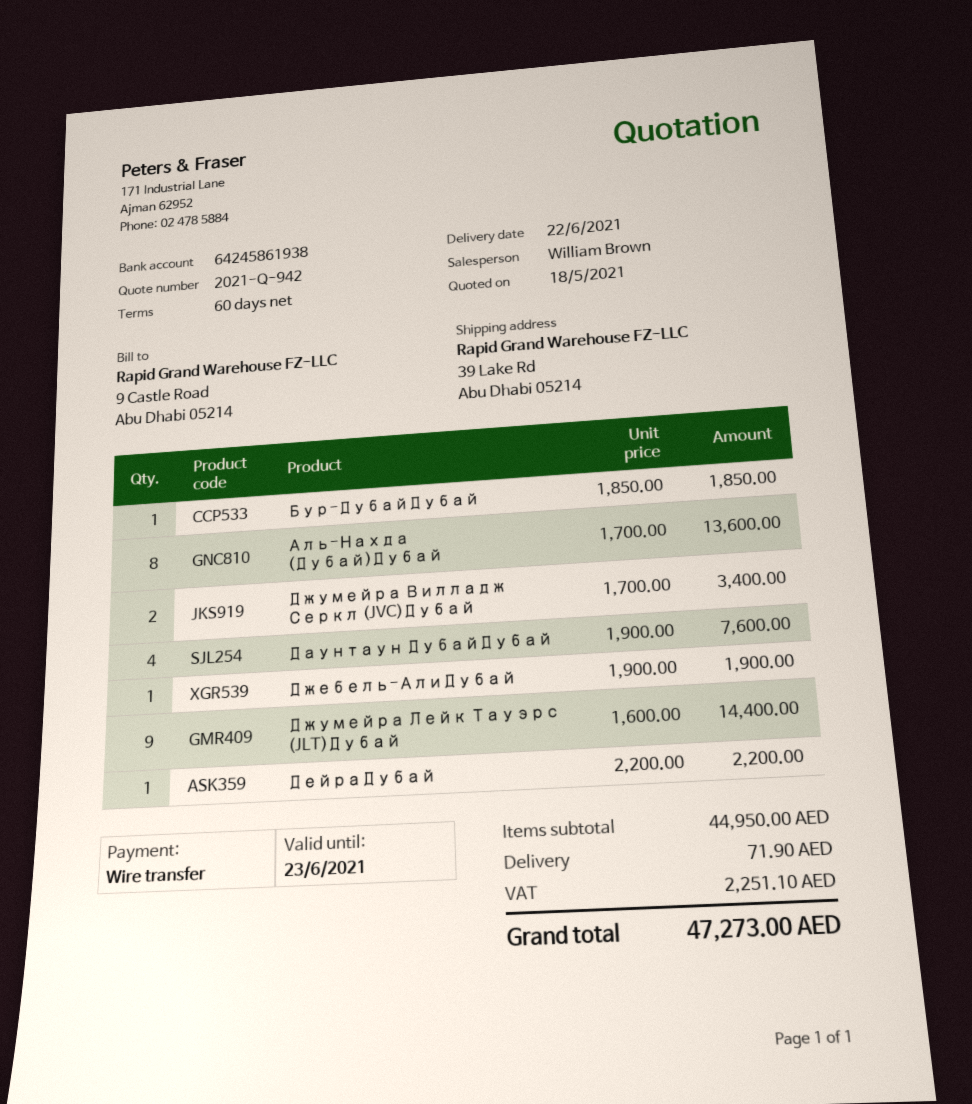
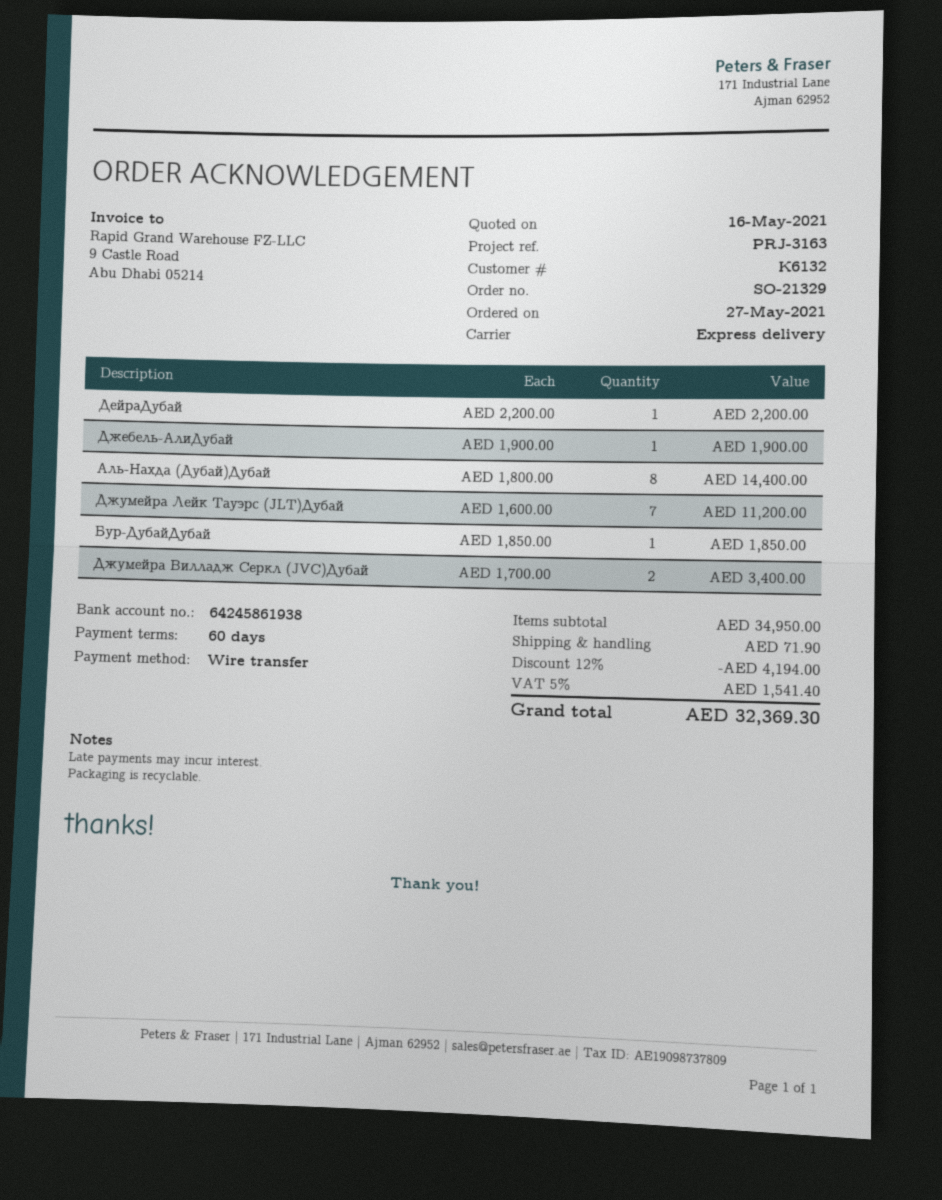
quote date: 2021-05-18 -> 2021-05-16
Аль-Нахда (Дубай)Дубай: 8 x 1700.00 = 13600.00 -> 8 x 1800.00 = 14400.00
Даунтаун ДубайДубай: 4 x 1900.00 = 7600.00 -> none
Джумейра Лейк Тауэрс (JLT)Дубай: 9 x 1600.00 = 14400.00 -> 7 x 1600.00 = 11200.00
subtotal: 44950.00 -> 34950.00
discount: none -> 12% = 4194.00
tax: 2251.10 -> 1541.40
total: 47273.00 -> 32369.30

